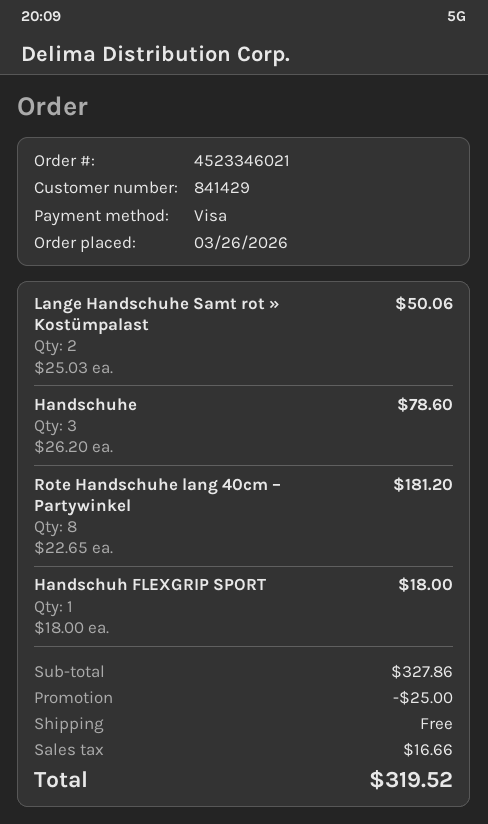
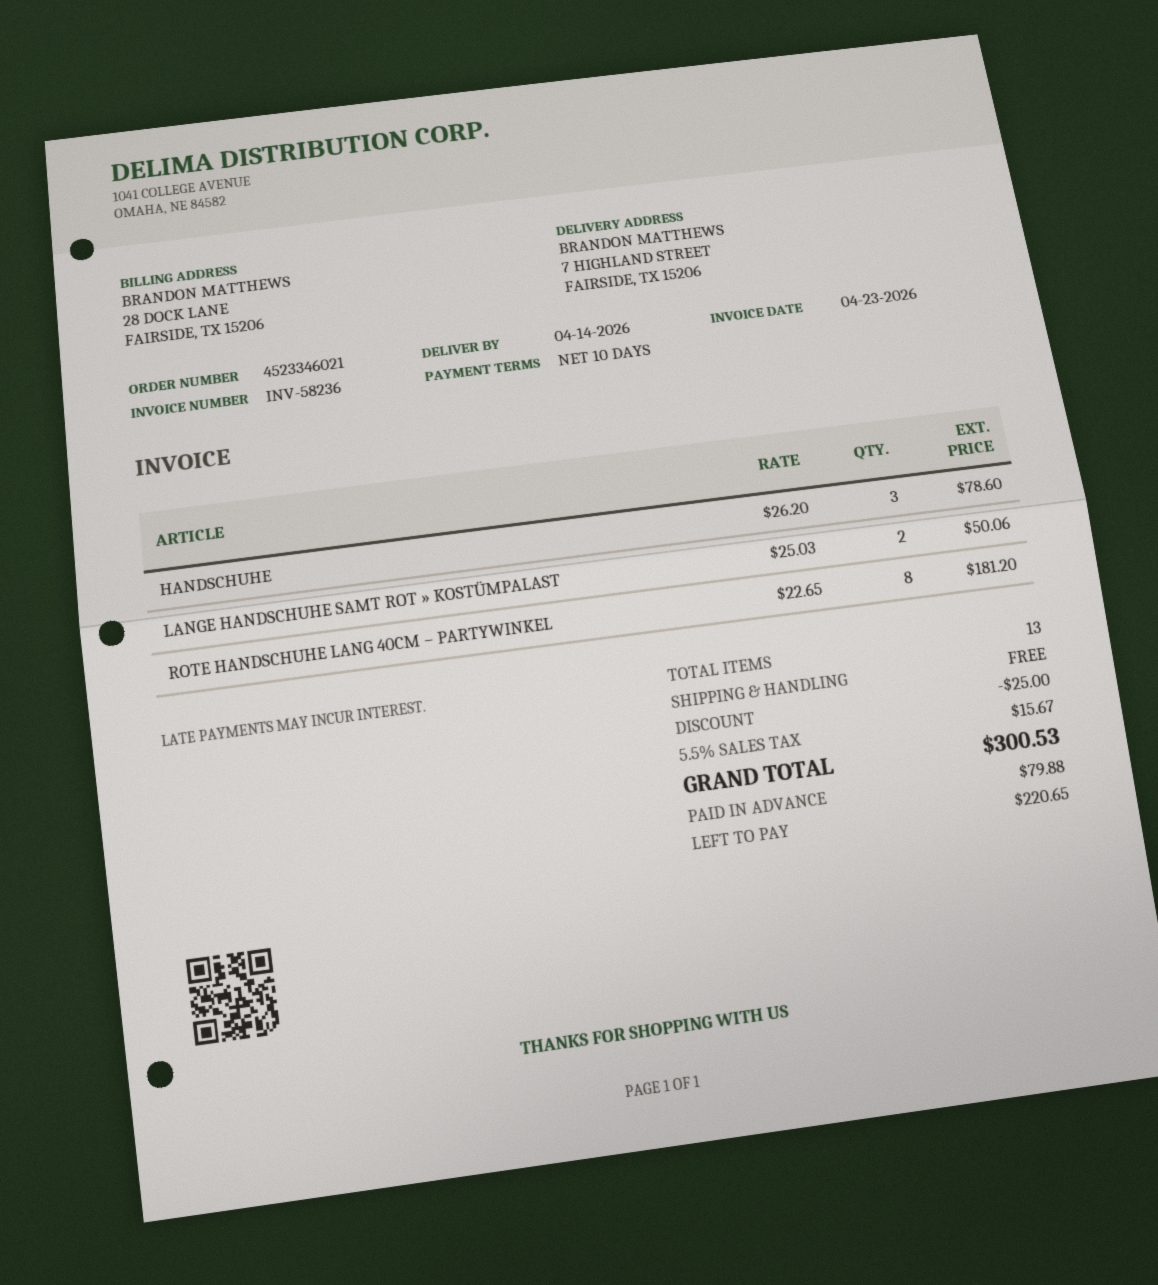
Handschuh FLEXGRIP SPORT: 1 x 18.00 = 18.00 -> none
tax: 16.66 -> 15.67
total: 319.52 -> 300.53

